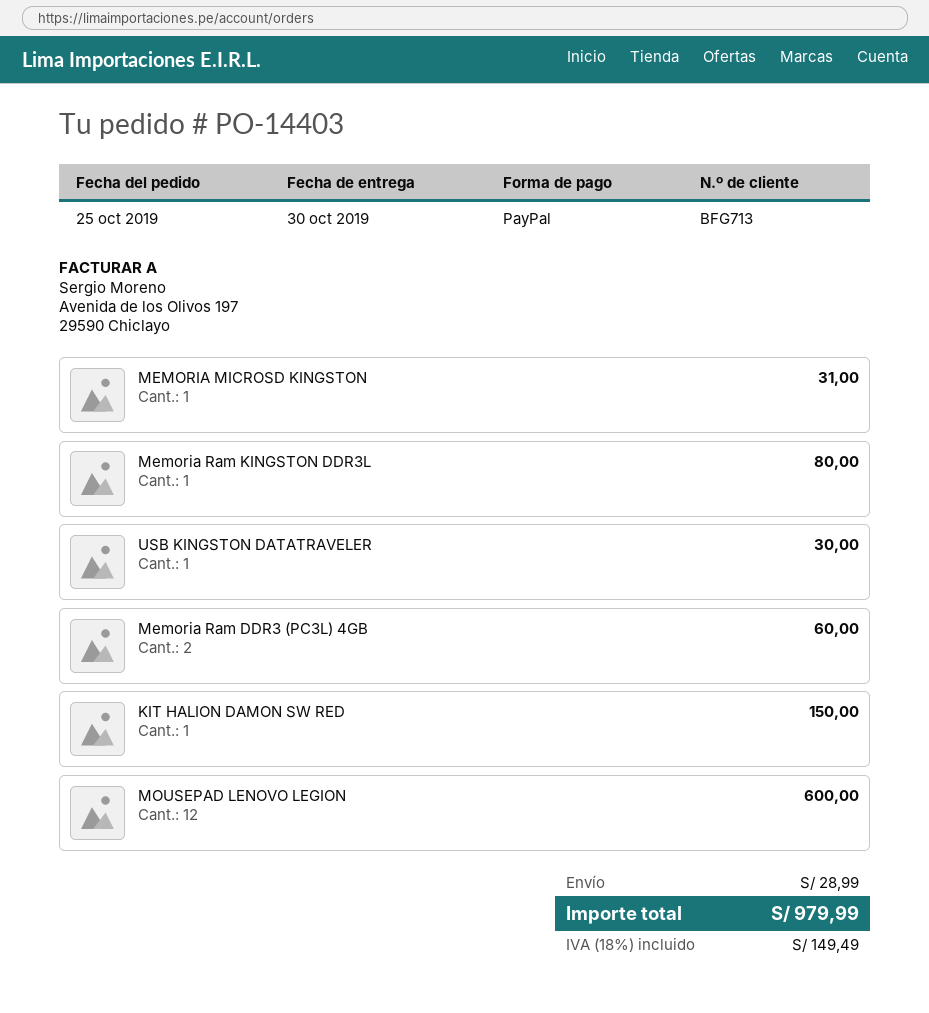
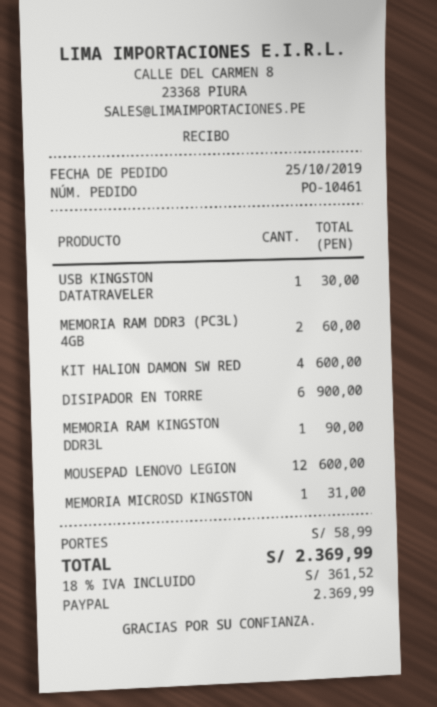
order number: PO-14403 -> PO-10461
Memoria Ram KINGSTON DDR3L: 1 for 80.00 -> 1 for 90.00
KIT HALION DAMON SW RED: 1 for 150.00 -> 4 for 600.00
DISIPADOR EN TORRE: none -> 6 for 900.00
shipping: 28.99 -> 58.99
tax: 18% = 149.49 -> 18% = 361.52
total: 979.99 -> 2369.99

